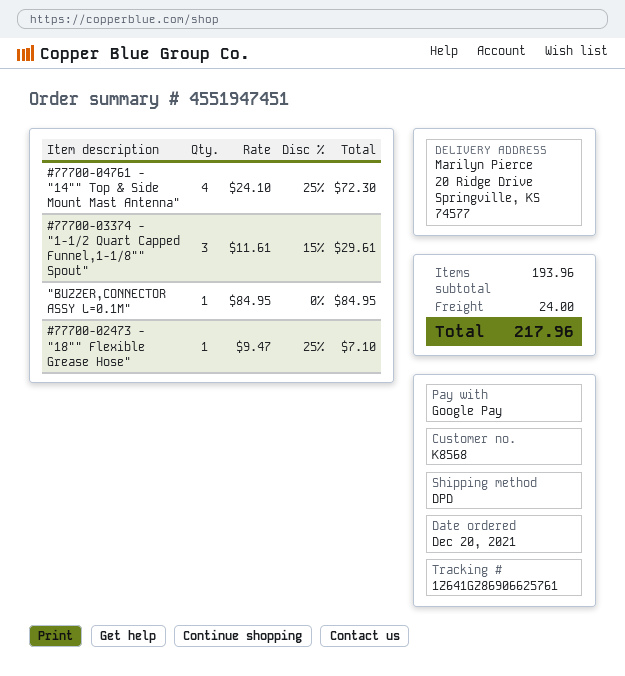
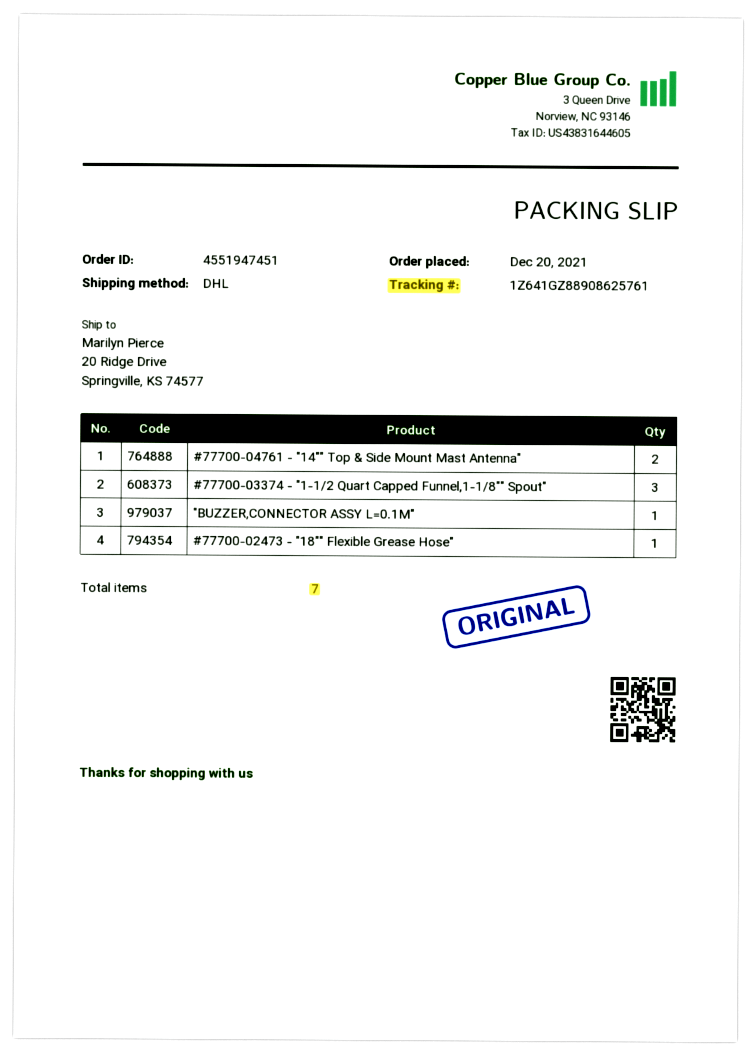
shipping method: DPD -> DHL
tracking number: 1Z641GZ86906625761 -> 1Z641GZ88908625761
#77700-04761 - "14"" Top & Side Mount Mast Antenna": 4 -> 2

